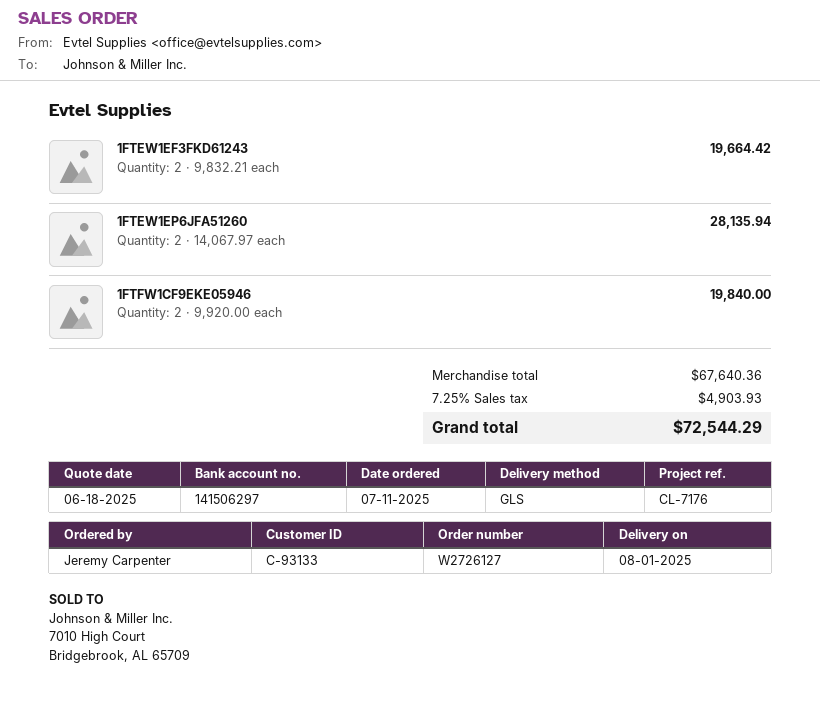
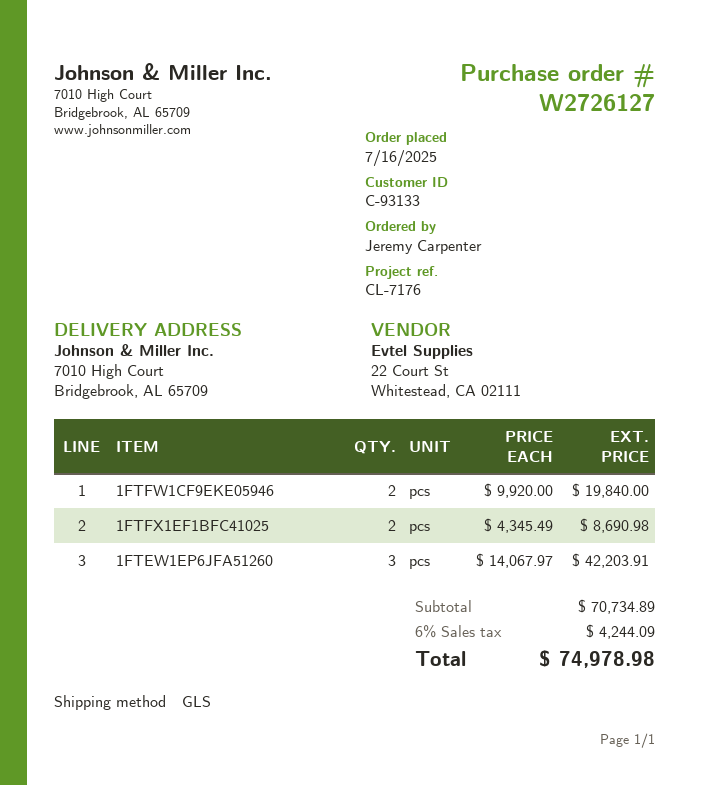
order date: 2025-07-11 -> 2025-07-16
1FTEW1EF3FKD61243: 2 x 9832.21 = 19664.42 -> none
1FTEW1EP6JFA51260: 2 x 14067.97 = 28135.94 -> 3 x 14067.97 = 42203.91
1FTFX1EF1BFC41025: none -> 2 x 4345.49 = 8690.98
subtotal: 67640.36 -> 70734.89
tax: 7.25% = 4903.93 -> 6% = 4244.09
total: 72544.29 -> 74978.98

